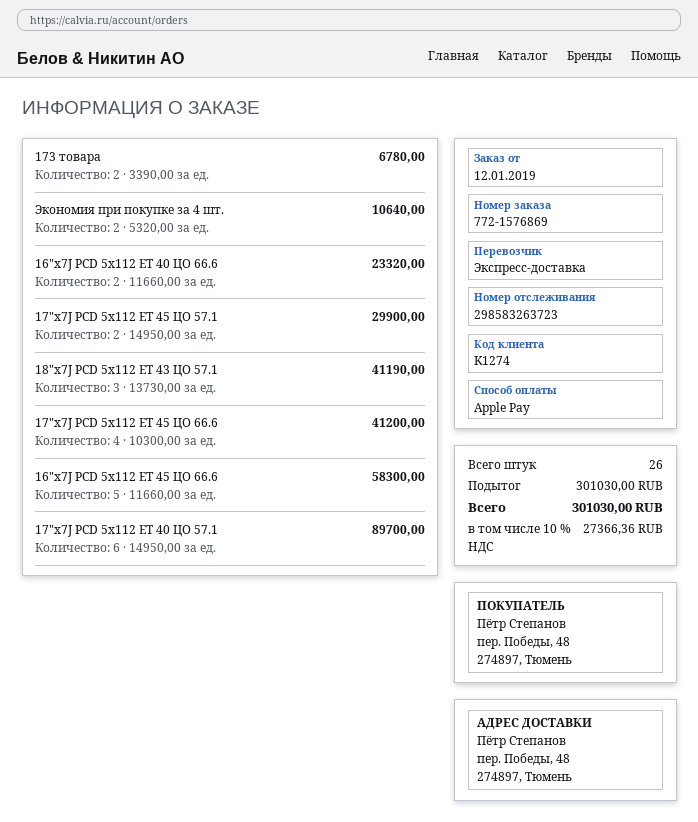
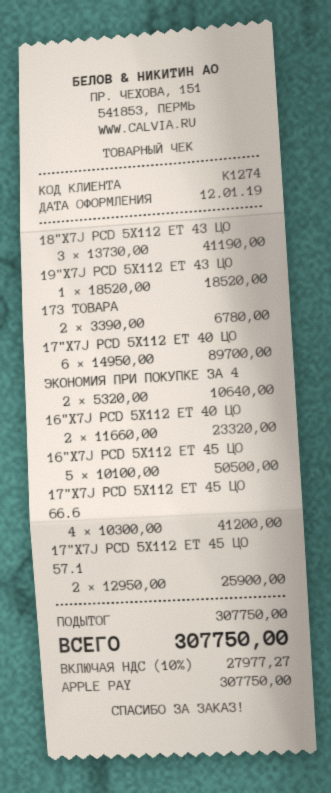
17"x7J PCD 5x112 ЕТ 45 ЦО 57.1: 2 x 14950.00 = 29900.00 -> 2 x 12950.00 = 25900.00
16"x7J PCD 5x112 ЕТ 45 ЦО 66.6: 5 x 11660.00 = 58300.00 -> 5 x 10100.00 = 50500.00
19"X7J PCD 5X112 ЕТ 43 ЦО: none -> 1 x 18520.00 = 18520.00
subtotal: 301030.00 -> 307750.00
tax: 10% = 27366.36 -> 10% = 27977.27
total: 301030.00 -> 307750.00

